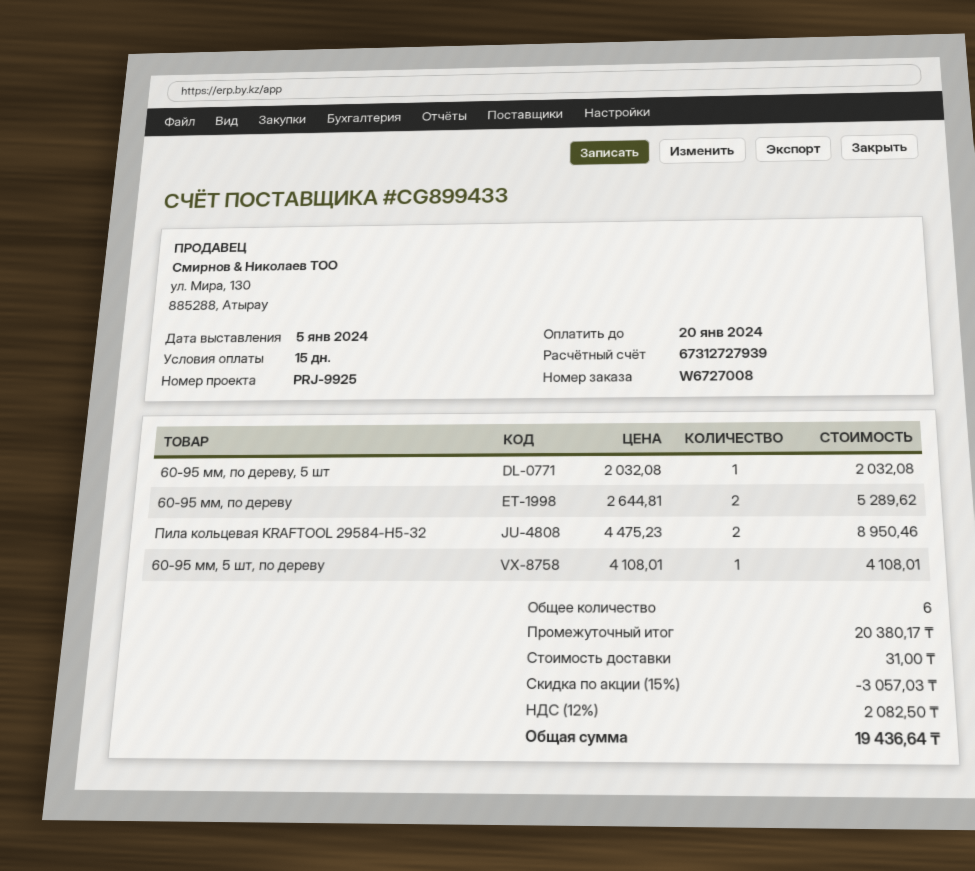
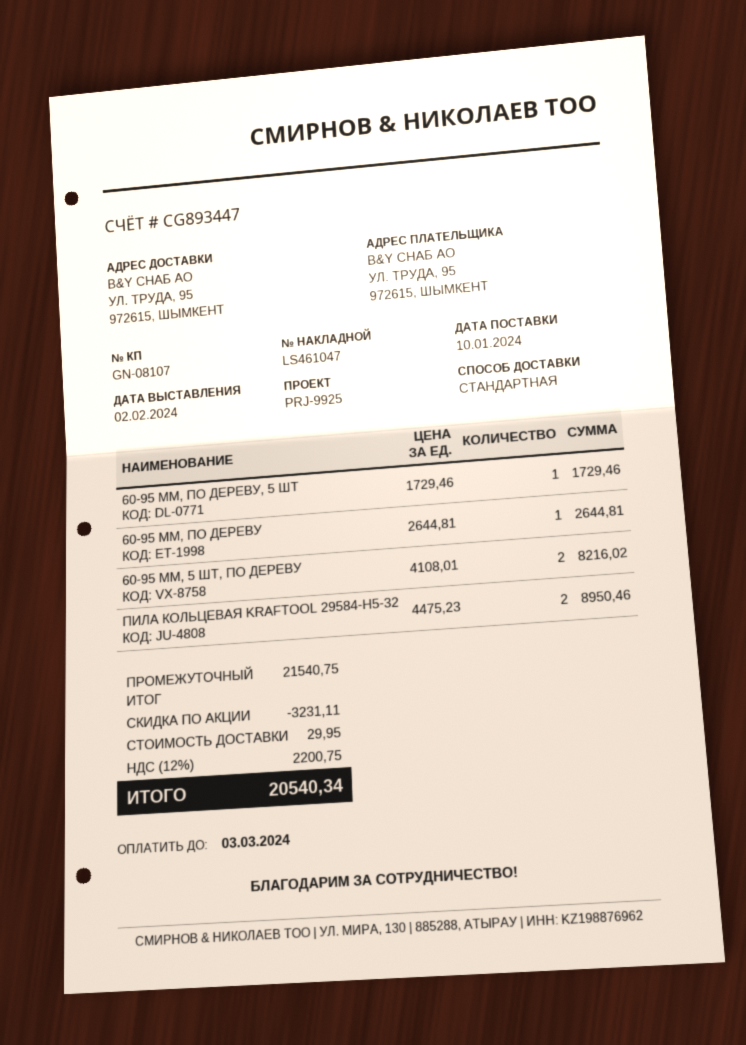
invoice number: CG899433 -> CG893447
invoice date: 2024-01-05 -> 2024-02-02
due date: 2024-01-20 -> 2024-03-03
60-95 мм, по дереву, 5 шт: 1 x 2032.08 = 2032.08 -> 1 x 1729.46 = 1729.46
60-95 мм, по дереву: 2 x 2644.81 = 5289.62 -> 1 x 2644.81 = 2644.81
60-95 мм, 5 шт, по дереву: 1 x 4108.01 = 4108.01 -> 2 x 4108.01 = 8216.02
subtotal: 20380.17 -> 21540.75
discount: 3057.03 -> 3231.11
shipping: 31.00 -> 29.95
tax: 12% = 2082.50 -> 12% = 2200.75
total: 19436.64 -> 20540.34

